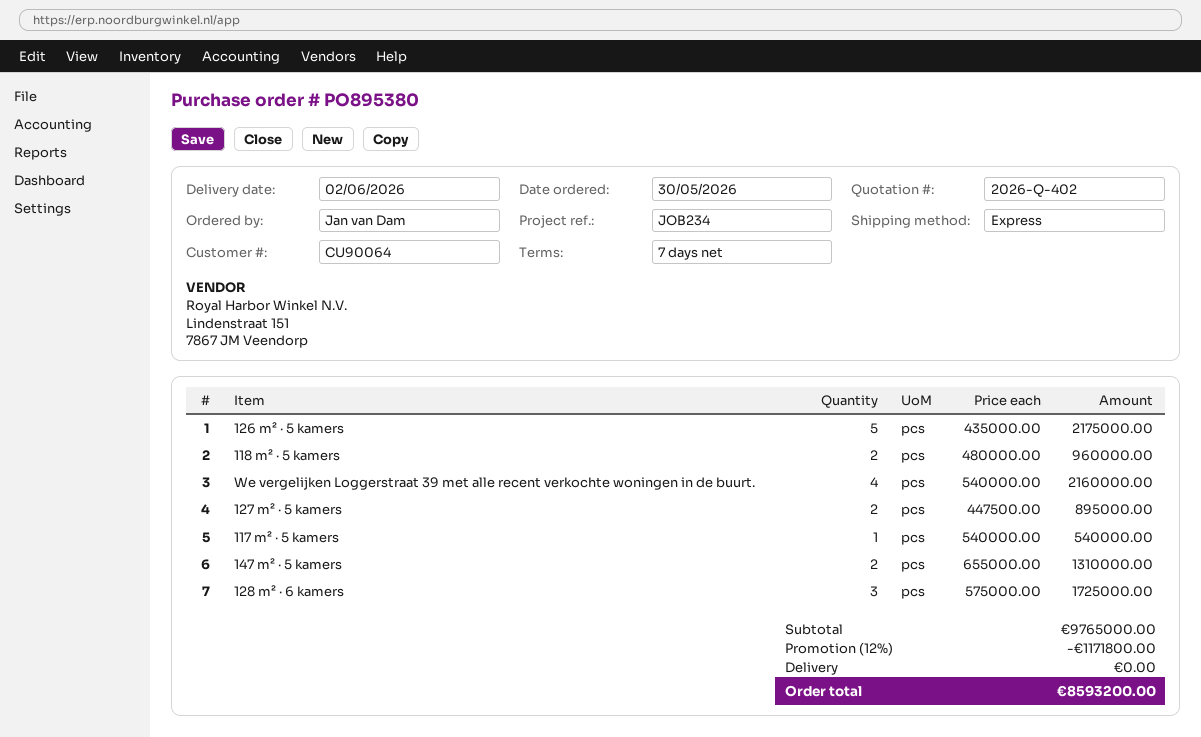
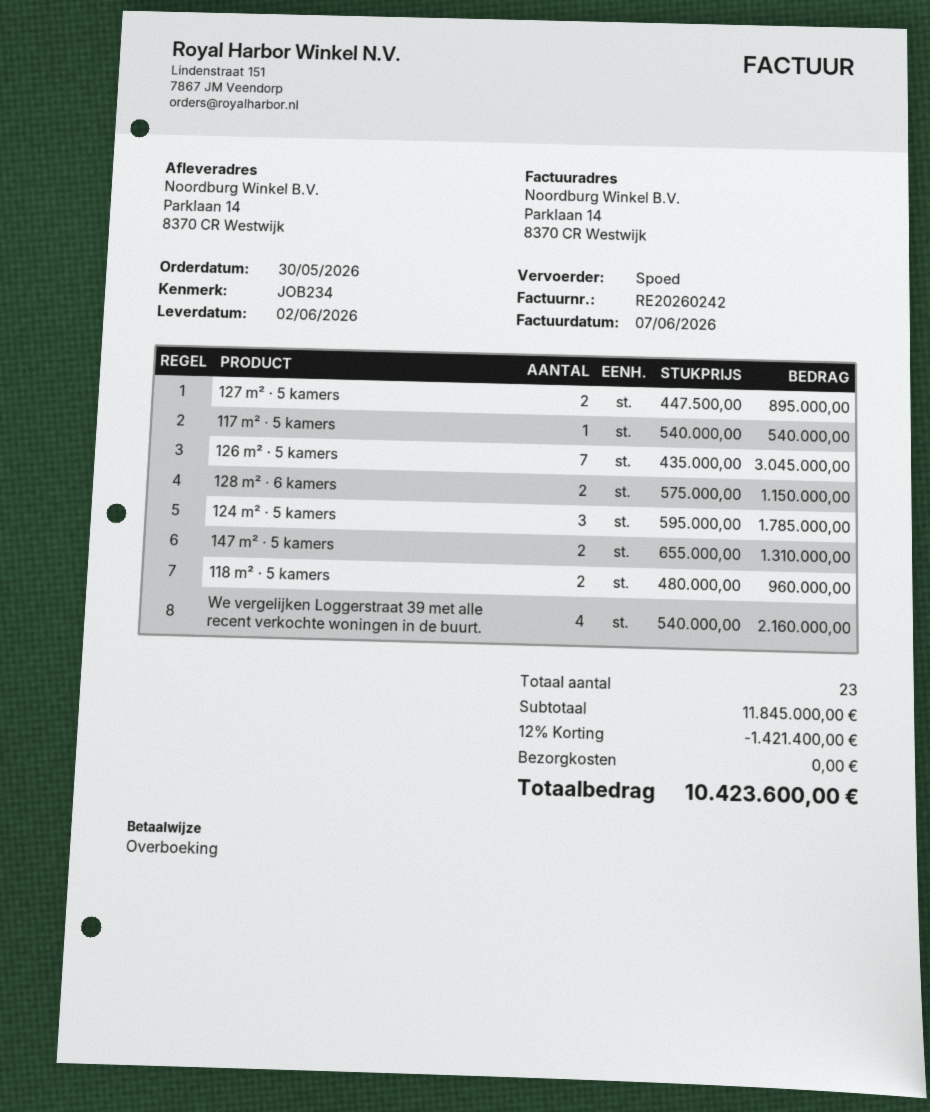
126 m² · 5 kamers: 5 x 435000.00 = 2175000.00 -> 7 x 435000.00 = 3045000.00
128 m² · 6 kamers: 3 x 575000.00 = 1725000.00 -> 2 x 575000.00 = 1150000.00
124 m² · 5 kamers: none -> 3 x 595000.00 = 1785000.00
subtotal: 9765000.00 -> 11845000.00
discount: 12% = 1171800.00 -> 12% = 1421400.00
total: 8593200.00 -> 10423600.00

